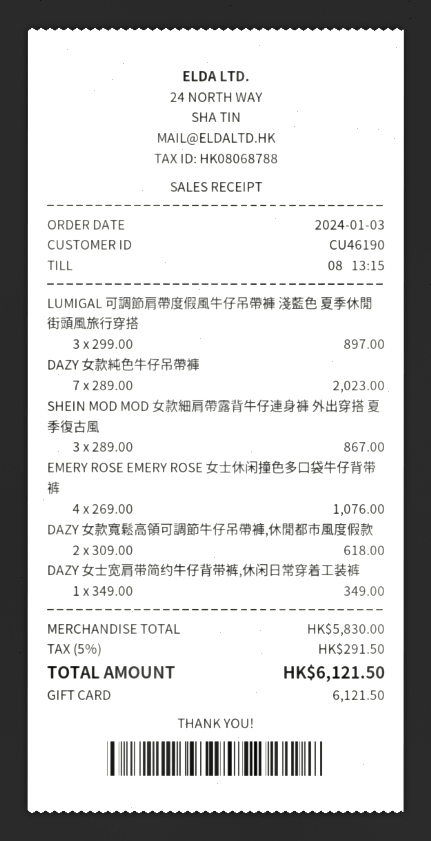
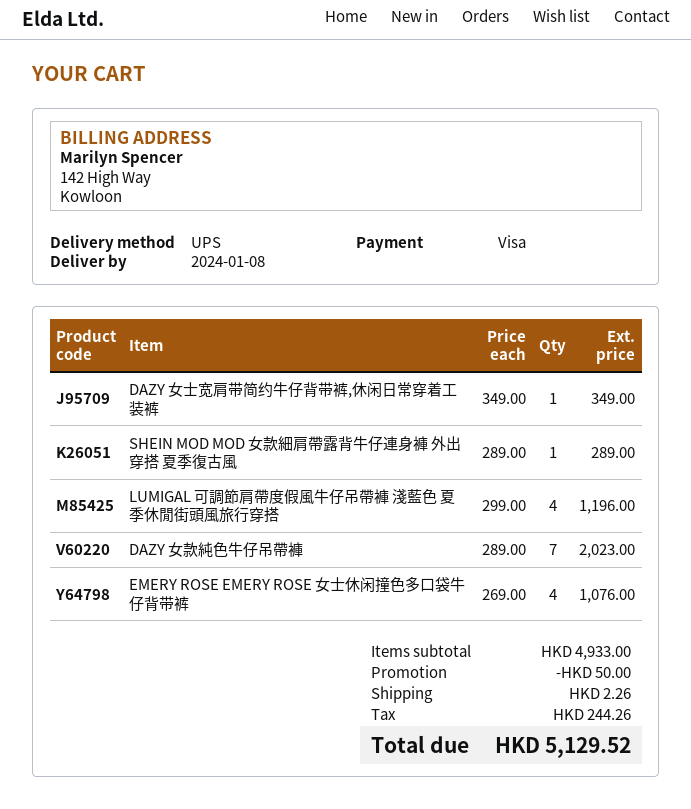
payment method: gift card -> Visa
LUMIGAL 可調節肩帶度假風牛仔吊帶褲 淺藍色 夏季休閒街頭風旅行穿搭: 3 x 299.00 = 897.00 -> 4 x 299.00 = 1196.00
SHEIN MOD MOD 女款細肩帶露背牛仔連身褲 外出穿搭 夏季復古風: 3 x 289.00 = 867.00 -> 1 x 289.00 = 289.00
DAZY 女款寬鬆高領可調節牛仔吊帶褲,休閒都市風度假款: 2 x 309.00 = 618.00 -> none
subtotal: 5830.00 -> 4933.00
discount: none -> 50.00
shipping: none -> 2.26
tax: 291.50 -> 244.26
total: 6121.50 -> 5129.52

